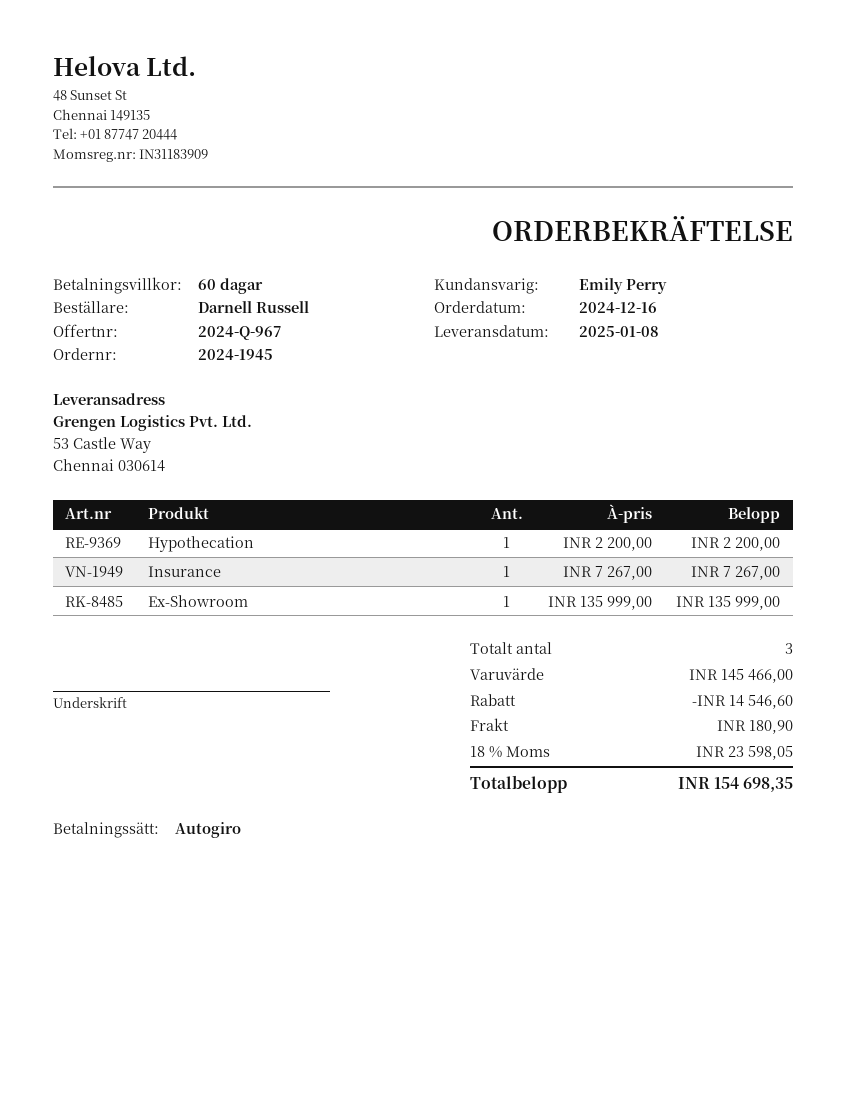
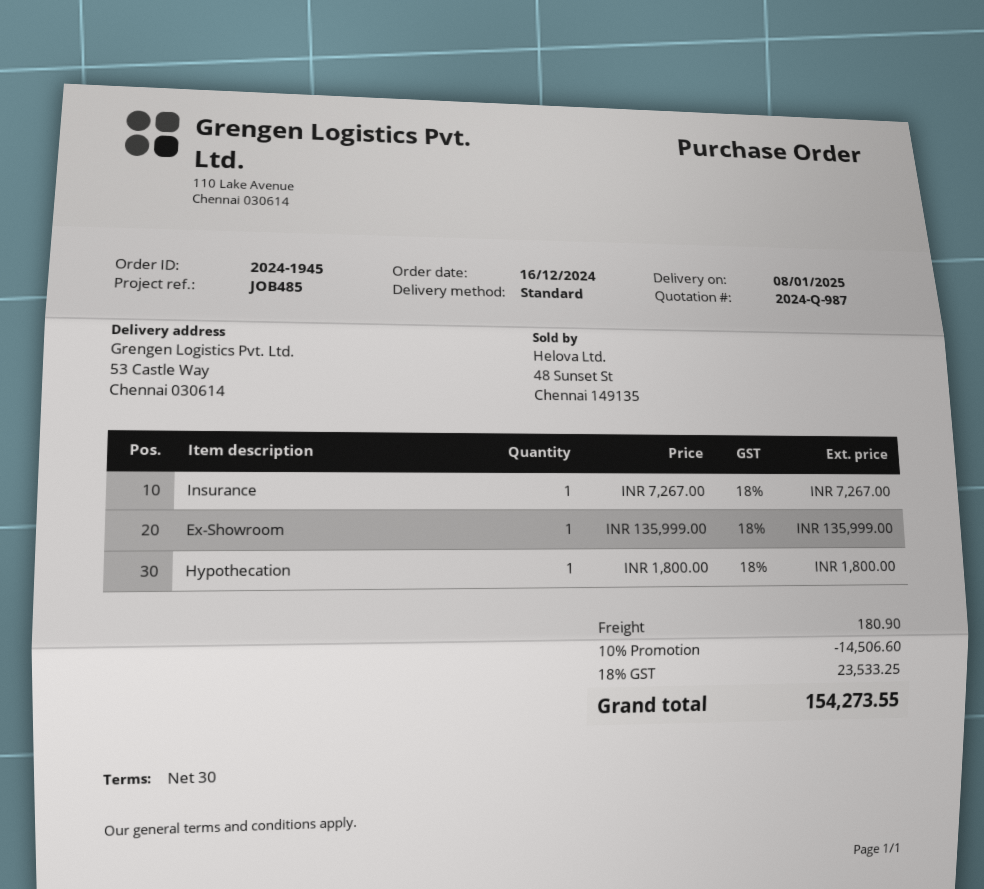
quote number: 2024-Q-967 -> 2024-Q-987
payment terms: 60 days -> 30 days
Hypothecation: 1 x 2200.00 = 2200.00 -> 1 x 1800.00 = 1800.00
discount: 14546.60 -> 14506.60
tax: 18% = 23598.05 -> 18% = 23533.25
total: 154698.35 -> 154273.55

